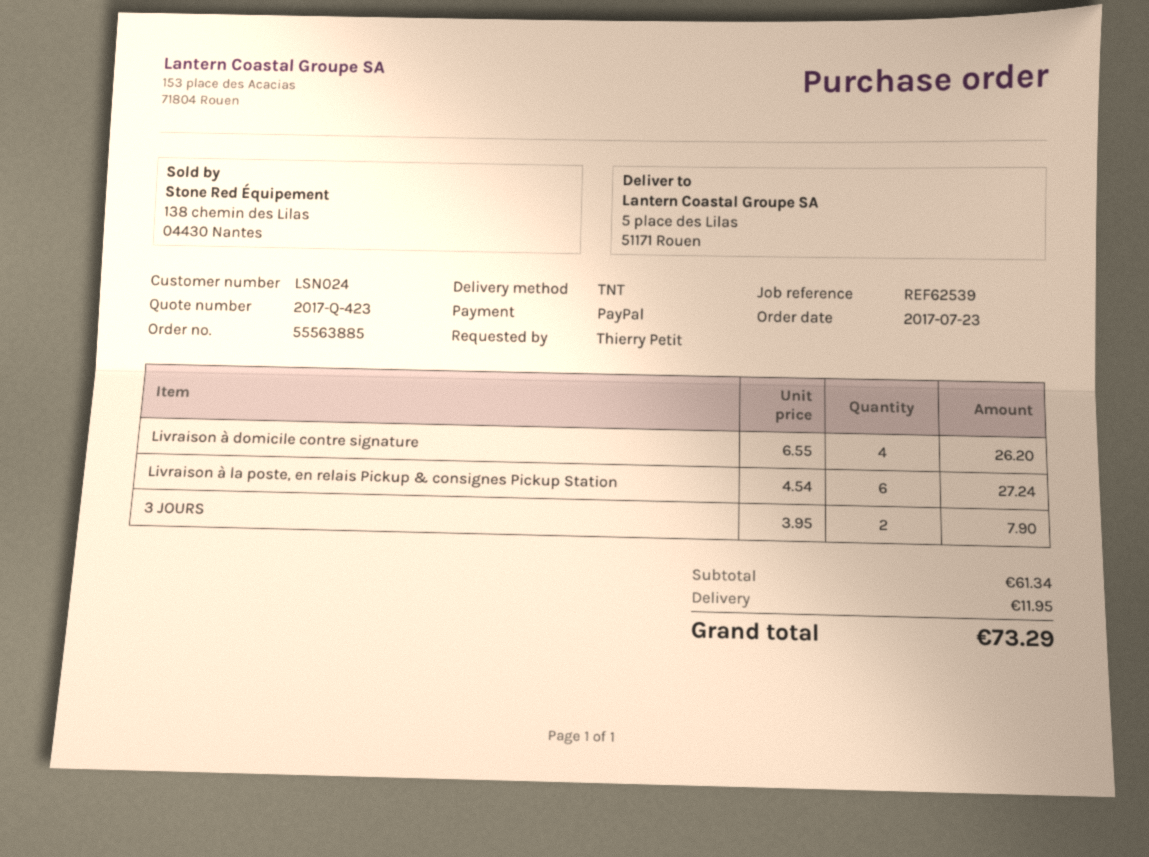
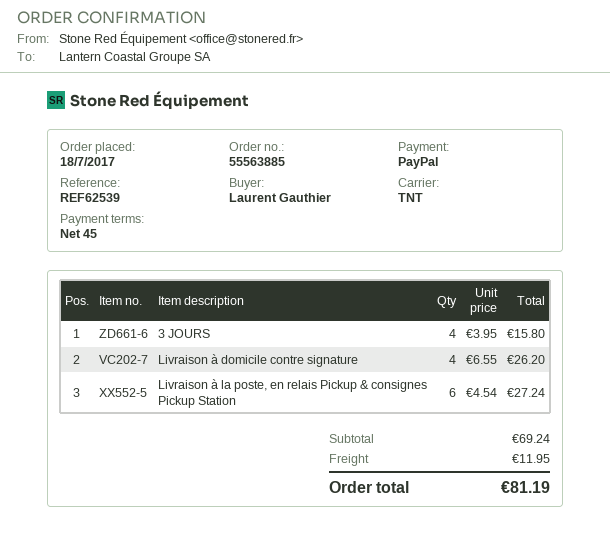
order date: 2017-07-23 -> 2017-07-18
ordered by: Thierry Petit -> Laurent Gauthier
3 JOURS: 2 x 3.95 = 7.90 -> 4 x 3.95 = 15.80
subtotal: 61.34 -> 69.24
total: 73.29 -> 81.19

